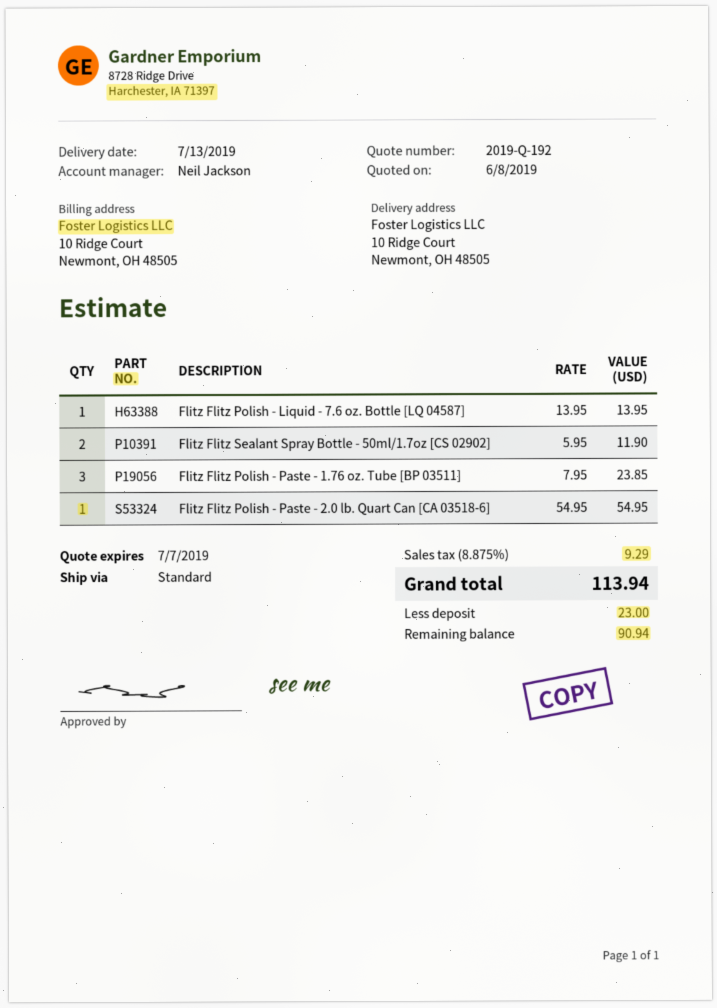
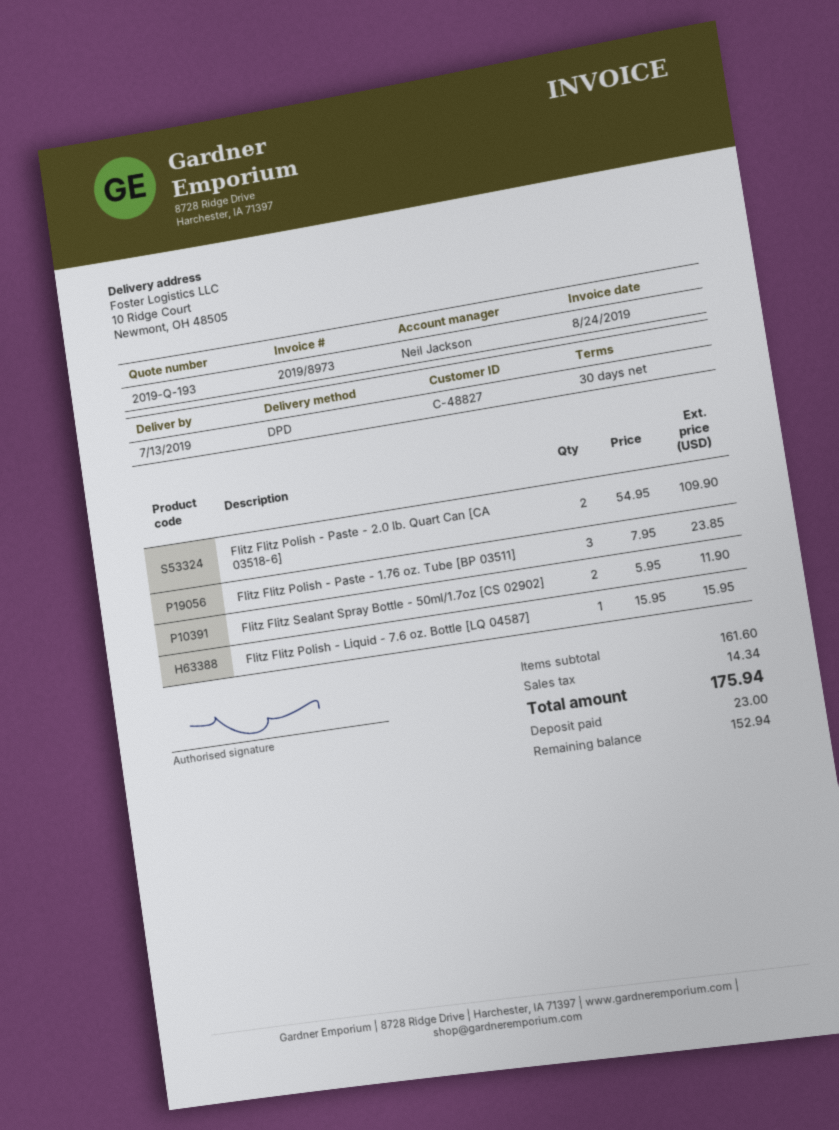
quote number: 2019-Q-192 -> 2019-Q-193
shipping method: standard -> DPD
Flitz Flitz Polish - Liquid - 7.6 oz. Bottle [LQ 04587]: 1 x 13.95 = 13.95 -> 1 x 15.95 = 15.95
Flitz Flitz Polish - Paste - 2.0 lb. Quart Can [CA 03518-6]: 1 x 54.95 = 54.95 -> 2 x 54.95 = 109.90
tax: 9.29 -> 14.34
total: 113.94 -> 175.94
balance: 90.94 -> 152.94

